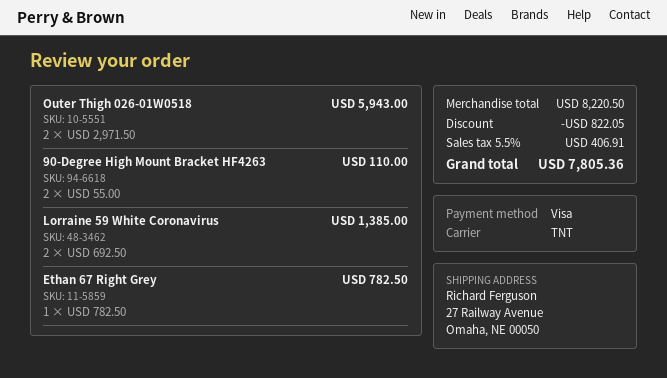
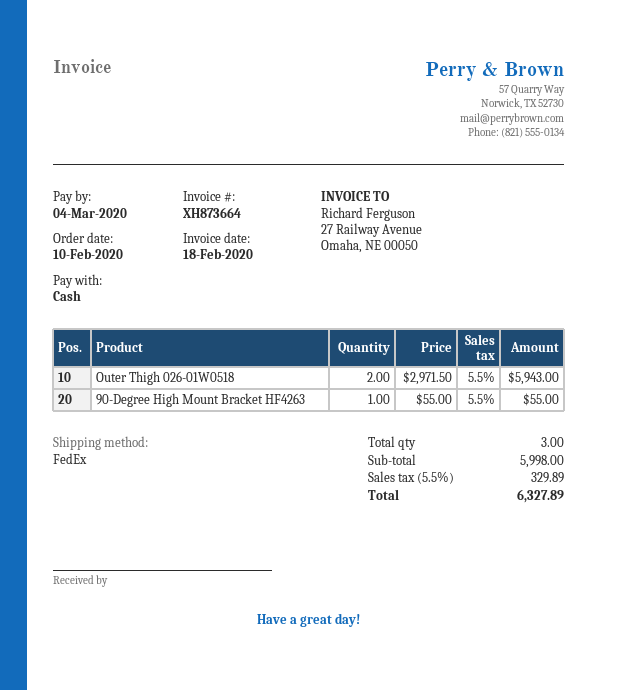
payment method: Visa -> cash
shipping method: TNT -> FedEx
90-Degree High Mount Bracket HF4263: 2 x 55.00 = 110.00 -> 1 x 55.00 = 55.00
Lorraine 59 White Coronavirus: 2 x 692.50 = 1385.00 -> none
Ethan 67 Right Grey: 1 x 782.50 = 782.50 -> none
subtotal: 8220.50 -> 5998.00
discount: 822.05 -> none
tax: 5.5% = 406.91 -> 5.5% = 329.89
total: 7805.36 -> 6327.89

